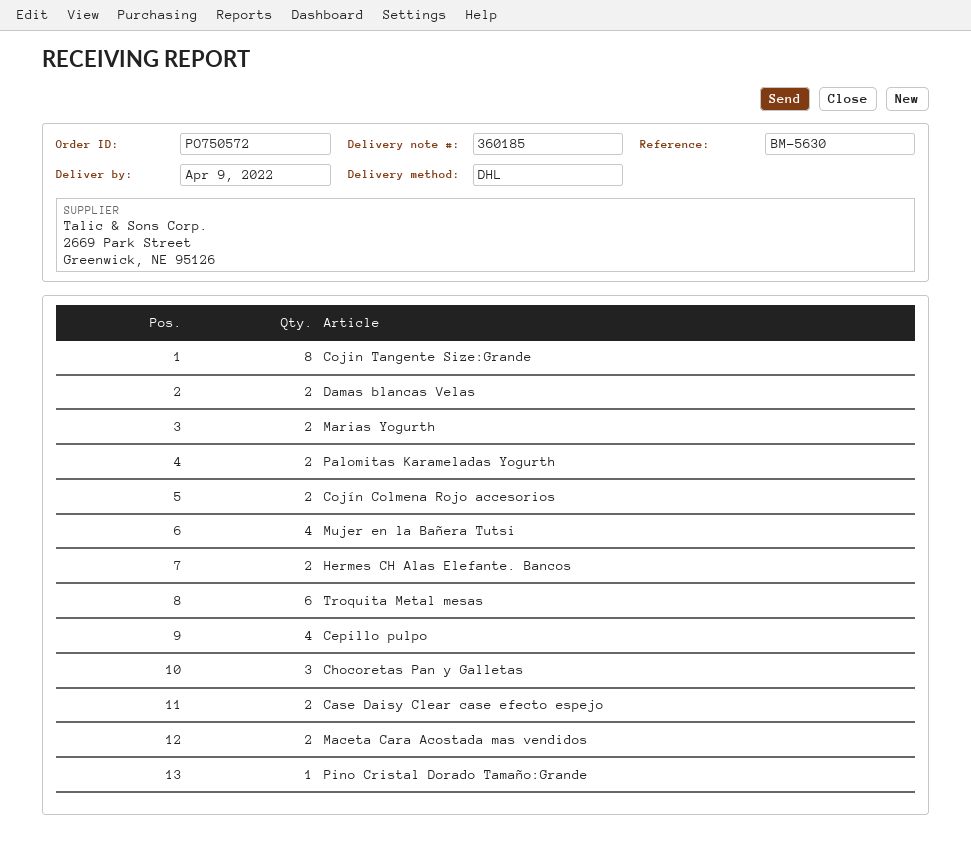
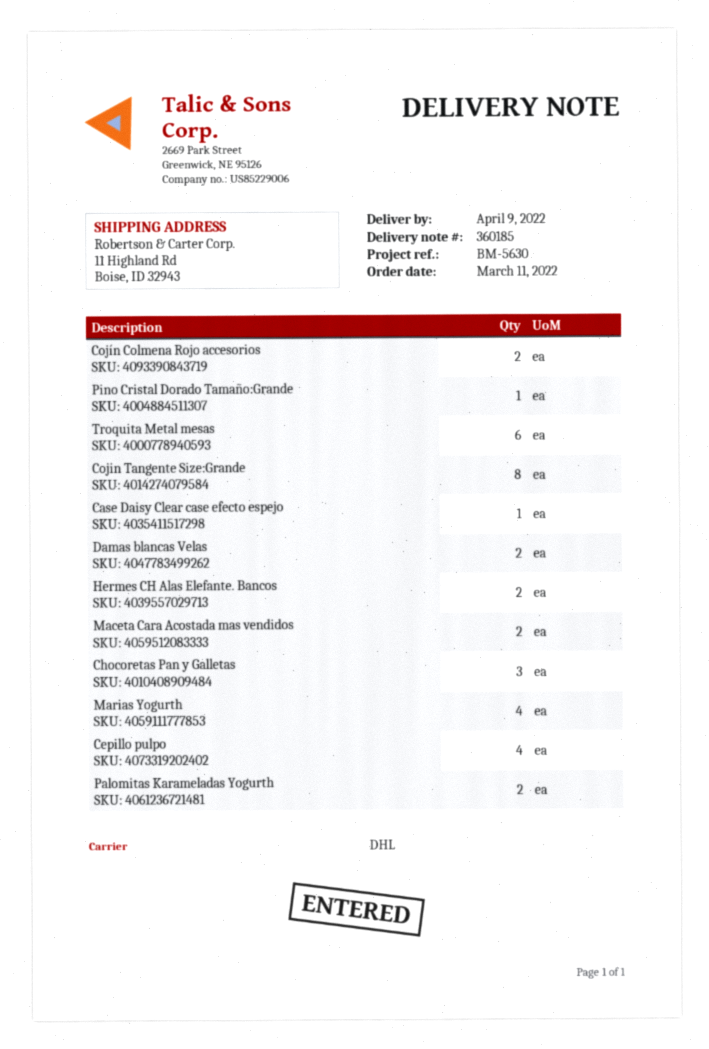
Marias Yogurth: 2 -> 4
Mujer en la Bañera Tutsi: 4 -> none
Case Daisy Clear case efecto espejo: 2 -> 1

